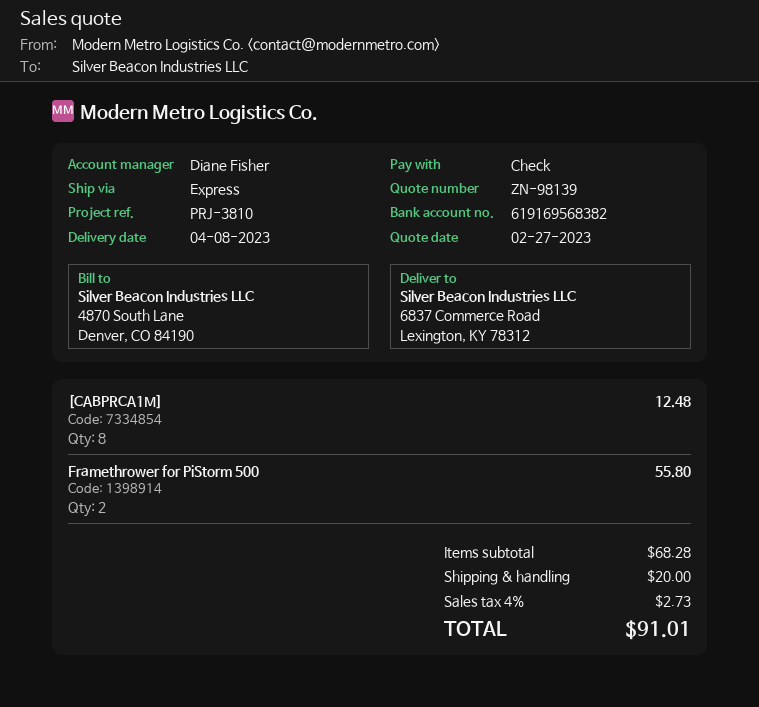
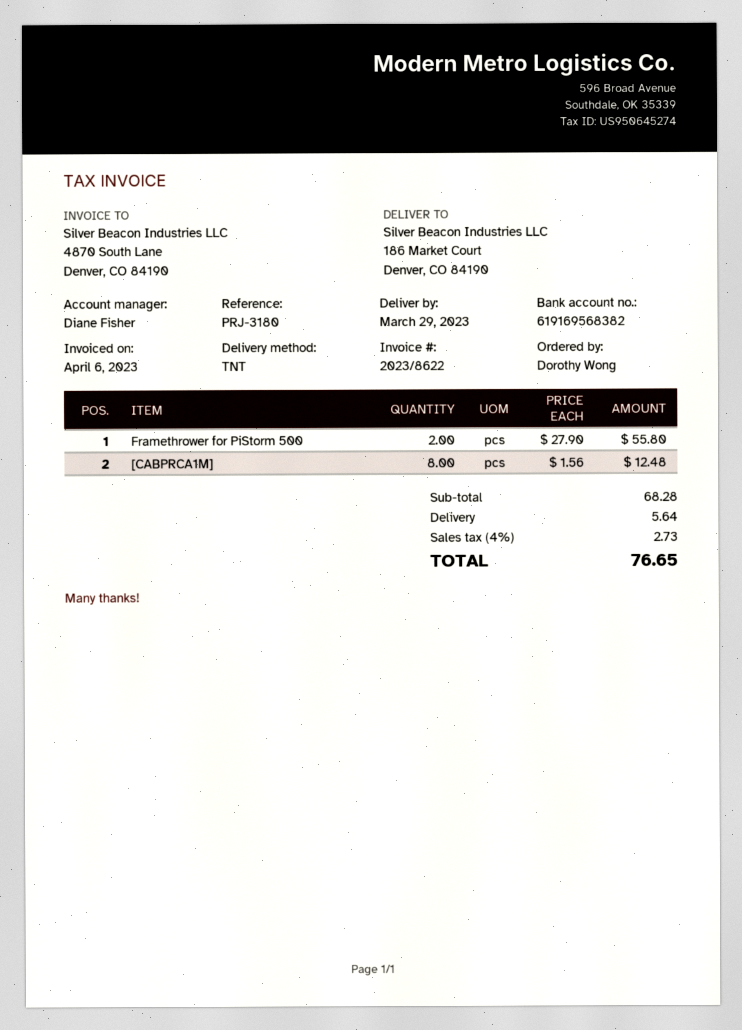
delivery date: 2023-04-08 -> 2023-03-29
reference: PRJ-3810 -> PRJ-3180
shipping method: express -> TNT
ship to: 6837 Commerce Road, Lexington, KY 78312 -> 186 Market Court, Denver, CO 84190
shipping: 20.00 -> 5.64
total: 91.01 -> 76.65

